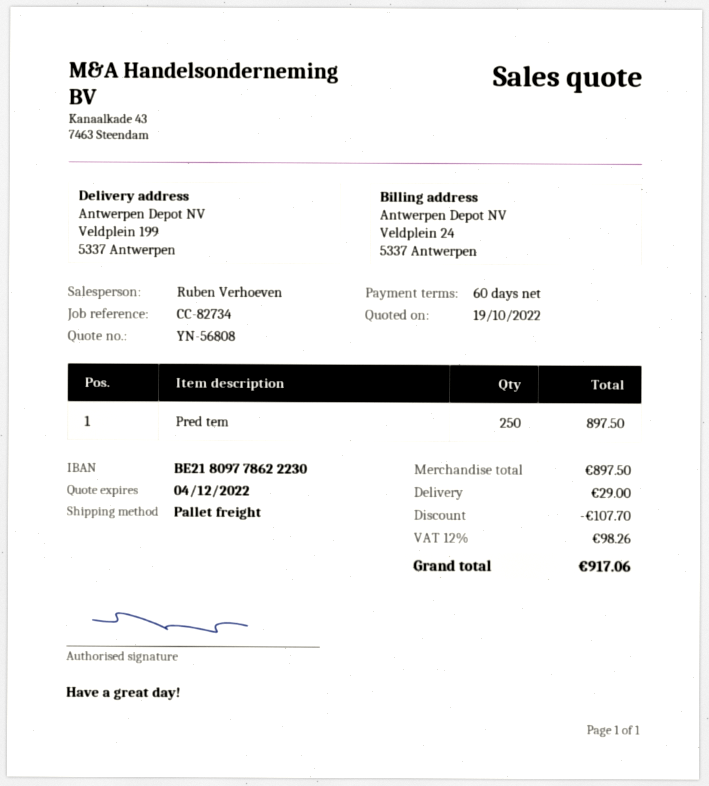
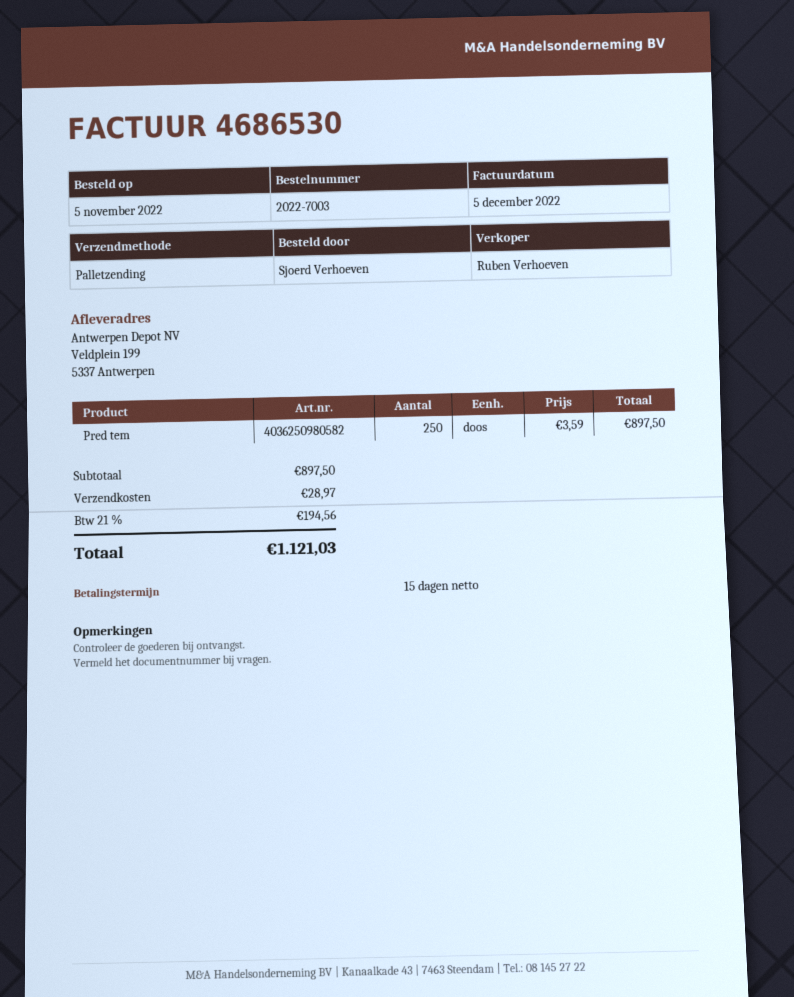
payment terms: 60 days -> 15 days
discount: 107.70 -> none
shipping: 29.00 -> 28.97
tax: 12% = 98.26 -> 21% = 194.56
total: 917.06 -> 1121.03

